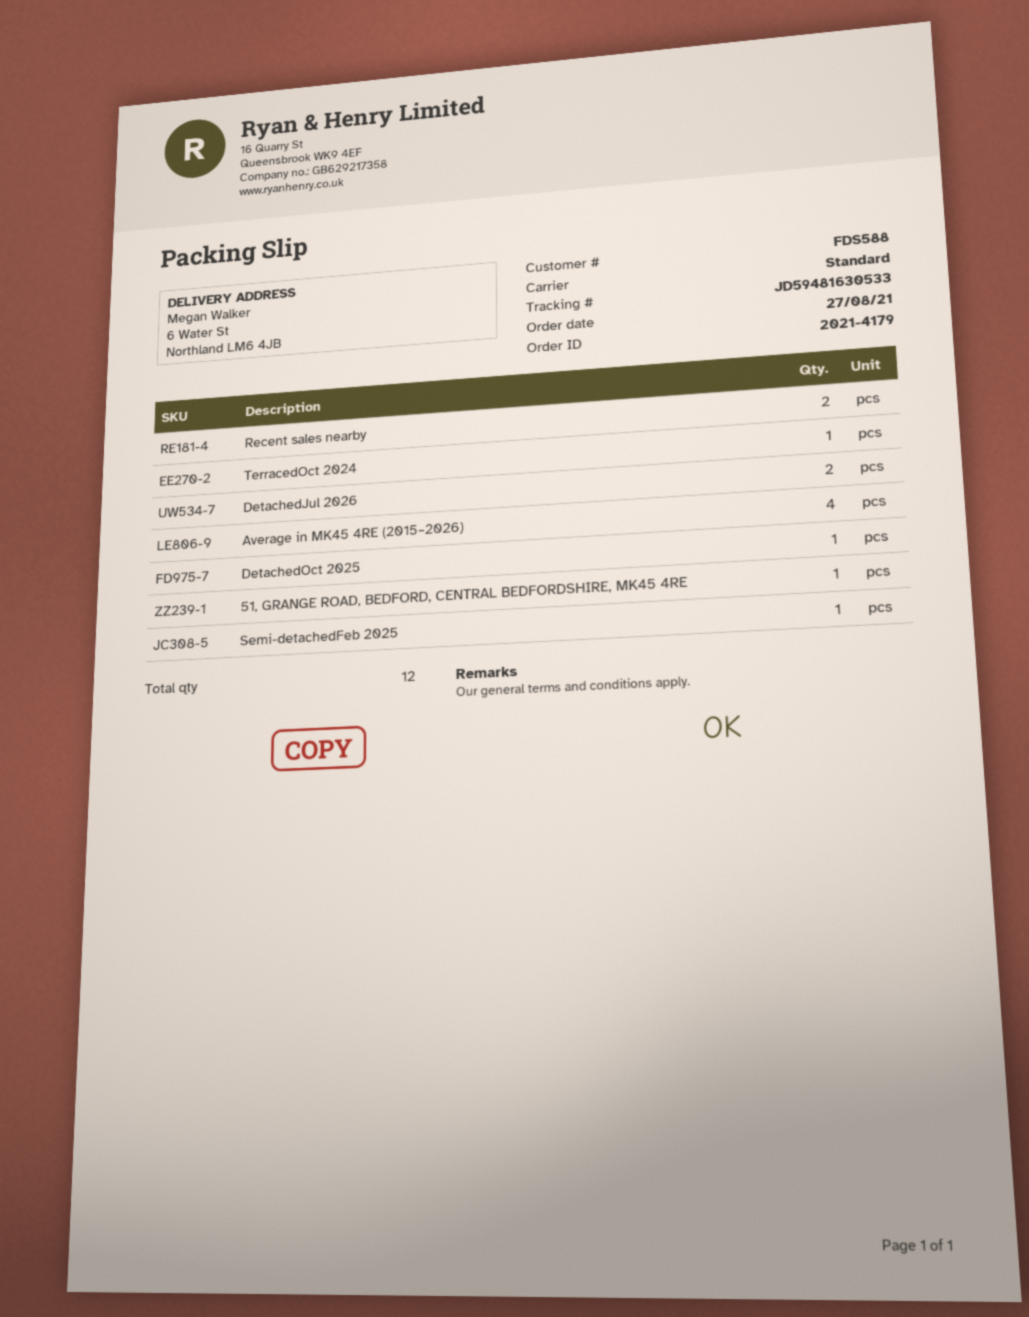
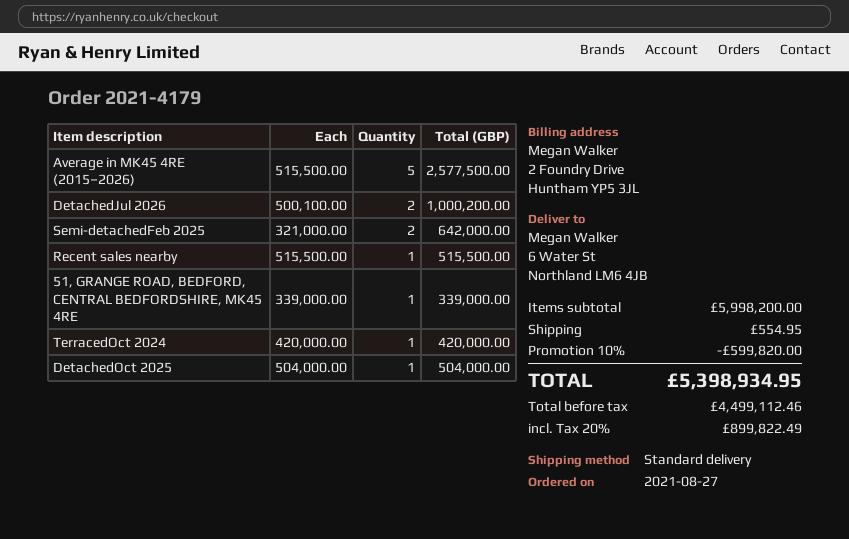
Recent sales nearby: 2 -> 1
Average in MK45 4RE (2015–2026): 4 -> 5
Semi-detachedFeb 2025: 1 -> 2

